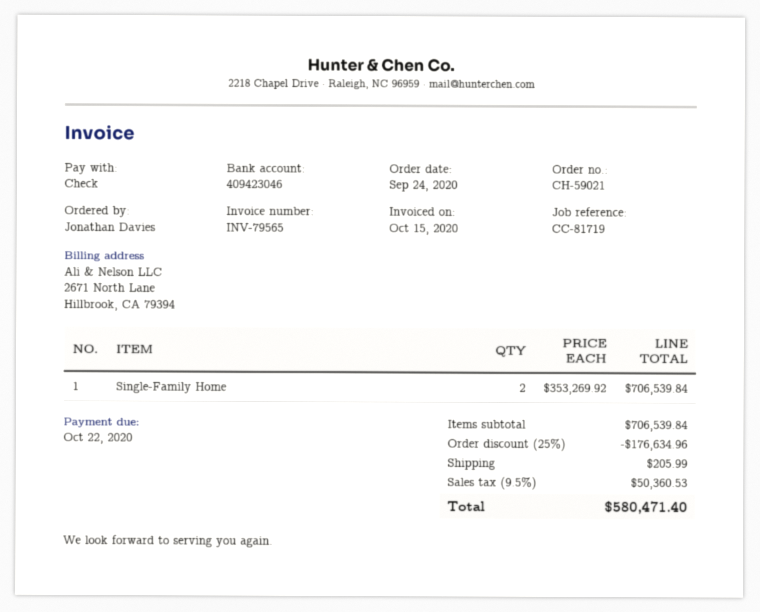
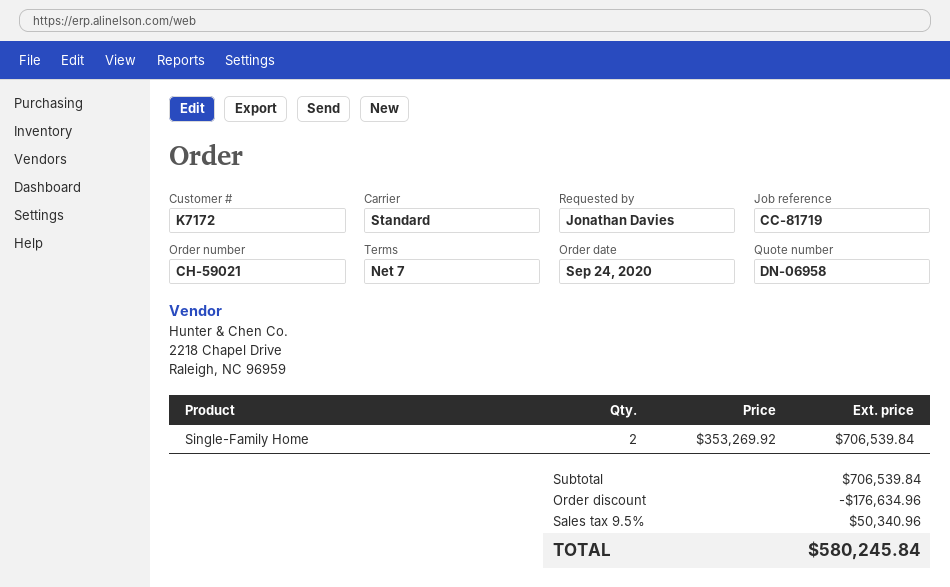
shipping: 205.99 -> none
tax: 9.5% = 50360.53 -> 9.5% = 50340.96
total: 580471.40 -> 580245.84

